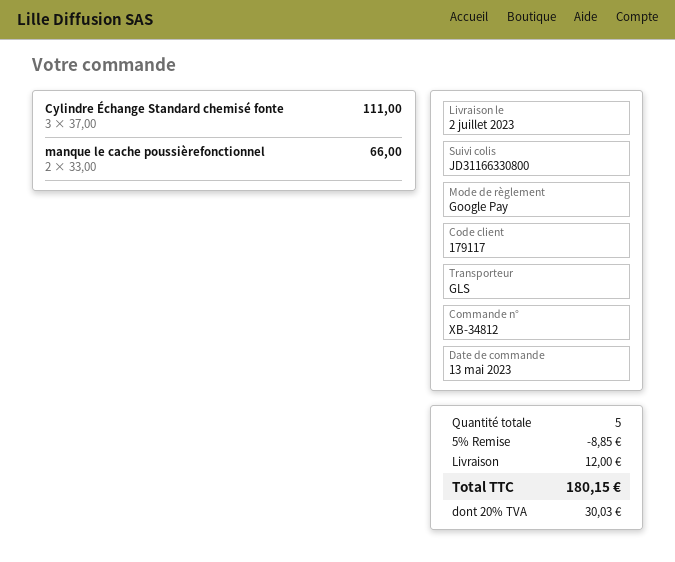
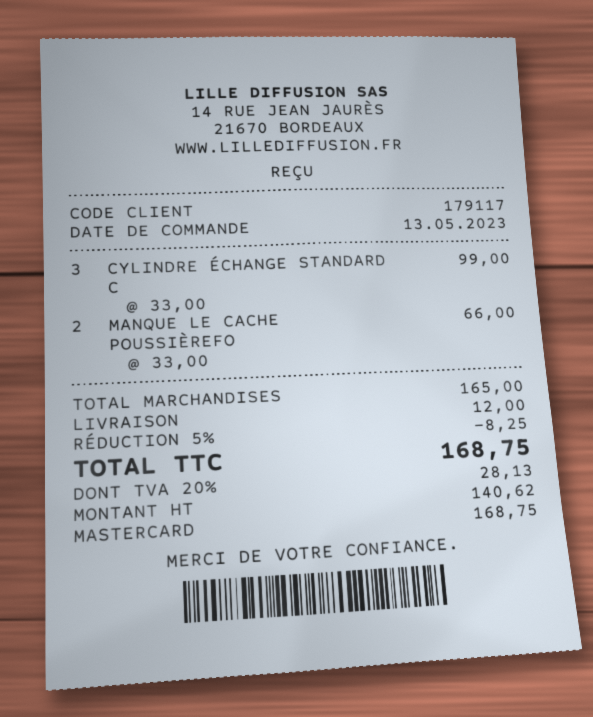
payment method: Google Pay -> Mastercard
Cylindre Échange Standard chemisé fonte: 3 x 37.00 = 111.00 -> 3 x 33.00 = 99.00
discount: 5% = 8.85 -> 5% = 8.25
tax: 20% = 30.03 -> 20% = 28.13
total: 180.15 -> 168.75

